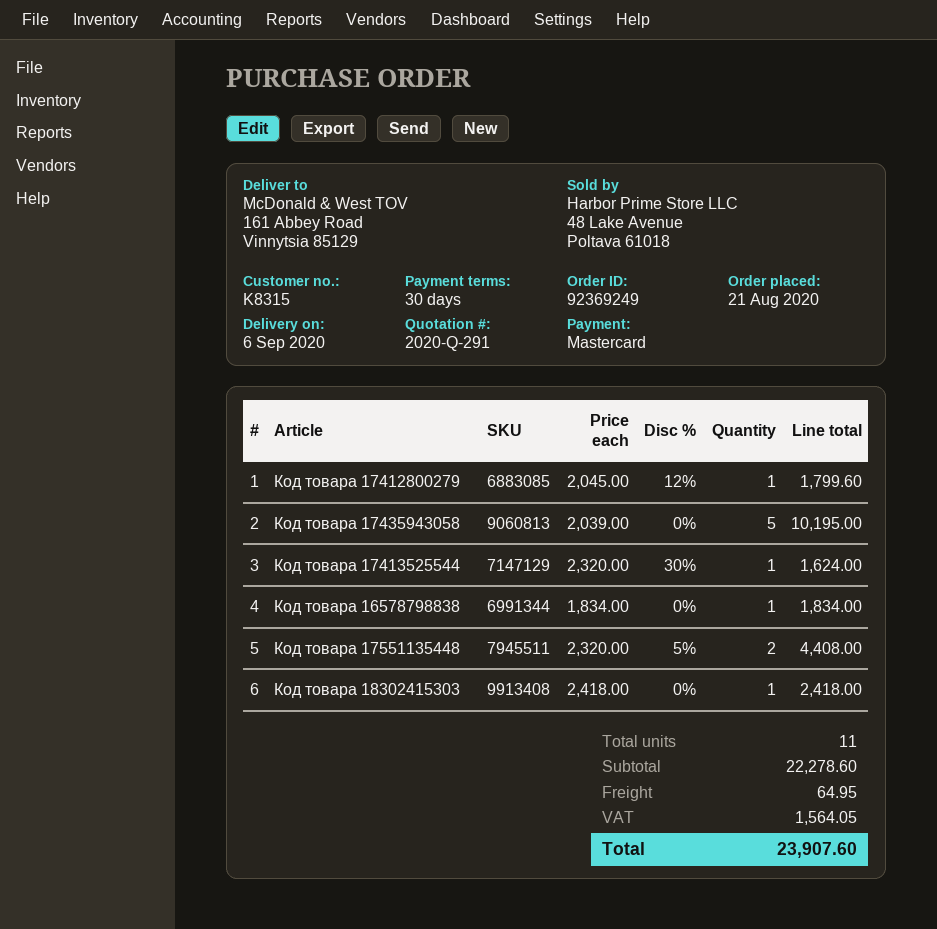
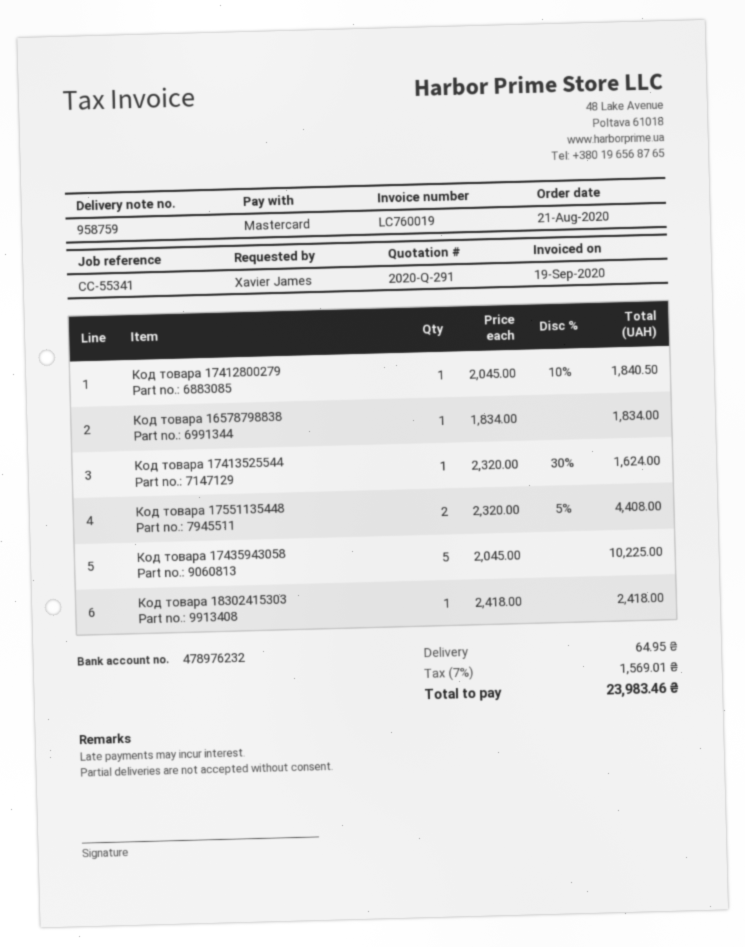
Код товара 17412800279: 1 x 2045.00 - 12% = 1799.60 -> 1 x 2045.00 - 10% = 1840.50
Код товара 17435943058: 5 x 2039.00 = 10195.00 -> 5 x 2045.00 = 10225.00
tax: 1564.05 -> 1569.01
total: 23907.60 -> 23983.46

